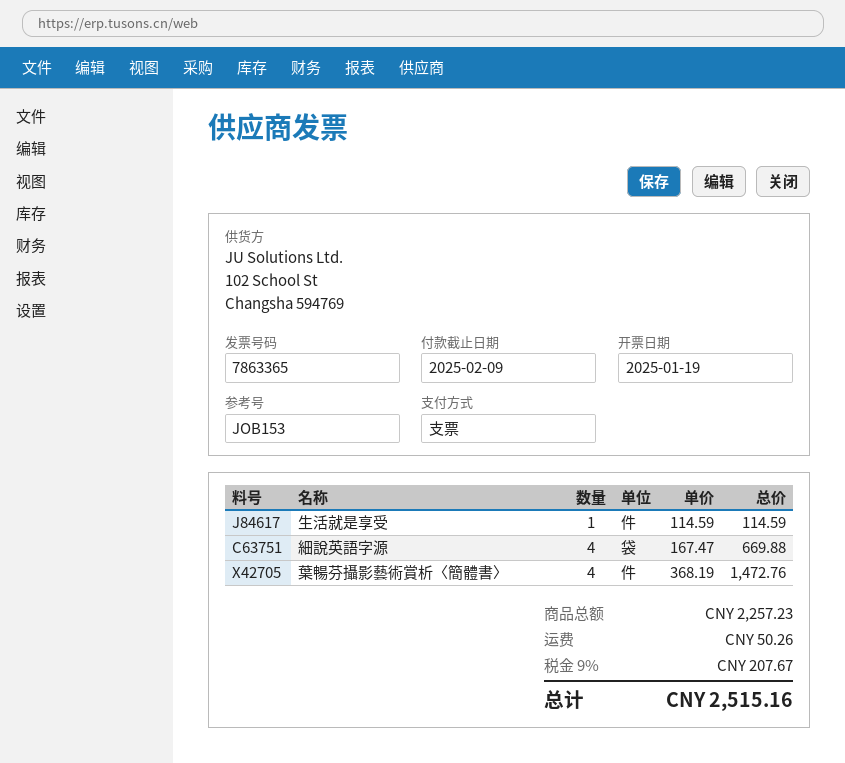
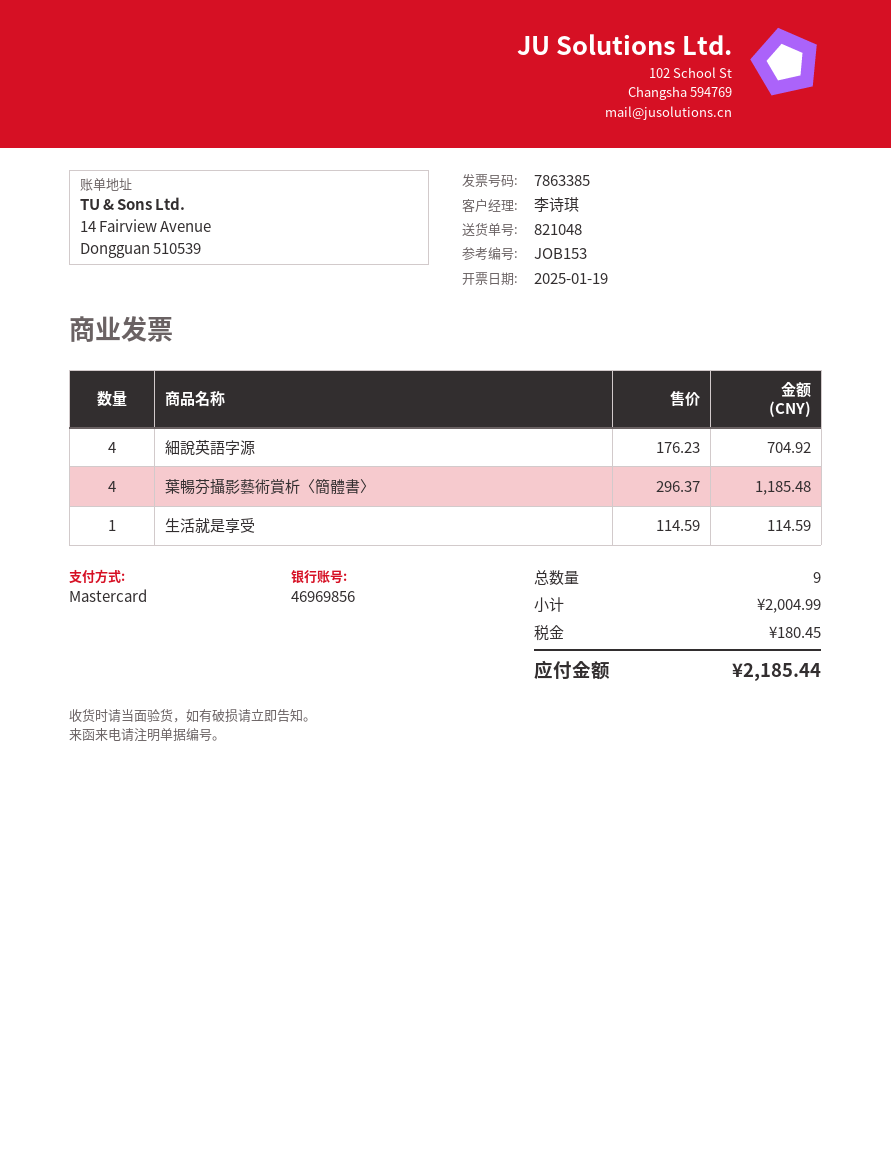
invoice number: 7863365 -> 7863385
payment method: cheque -> Mastercard
細說英語字源: 4 x 167.47 = 669.88 -> 4 x 176.23 = 704.92
葉暢芬攝影藝術賞析〈簡體書〉: 4 x 368.19 = 1472.76 -> 4 x 296.37 = 1185.48
subtotal: 2257.23 -> 2004.99
shipping: 50.26 -> none
tax: 207.67 -> 180.45
total: 2515.16 -> 2185.44

